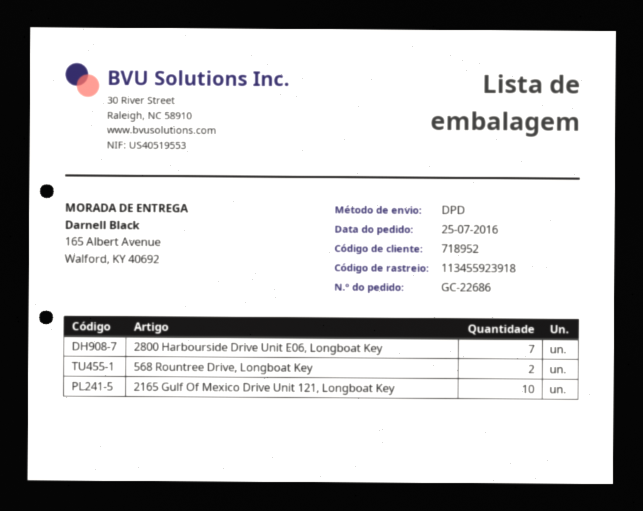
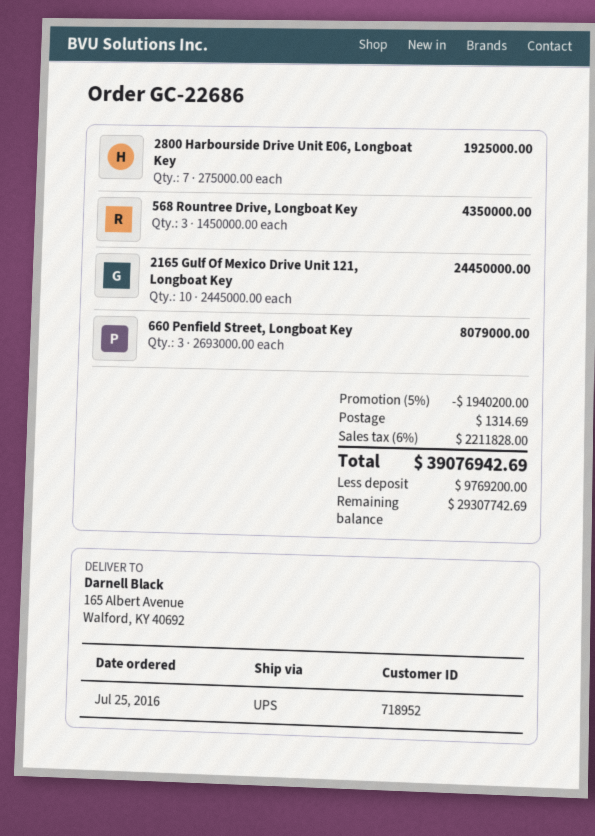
shipping method: DPD -> UPS
568 Rountree Drive, Longboat Key: 2 -> 3
660 Penfield Street, Longboat Key: none -> 3

